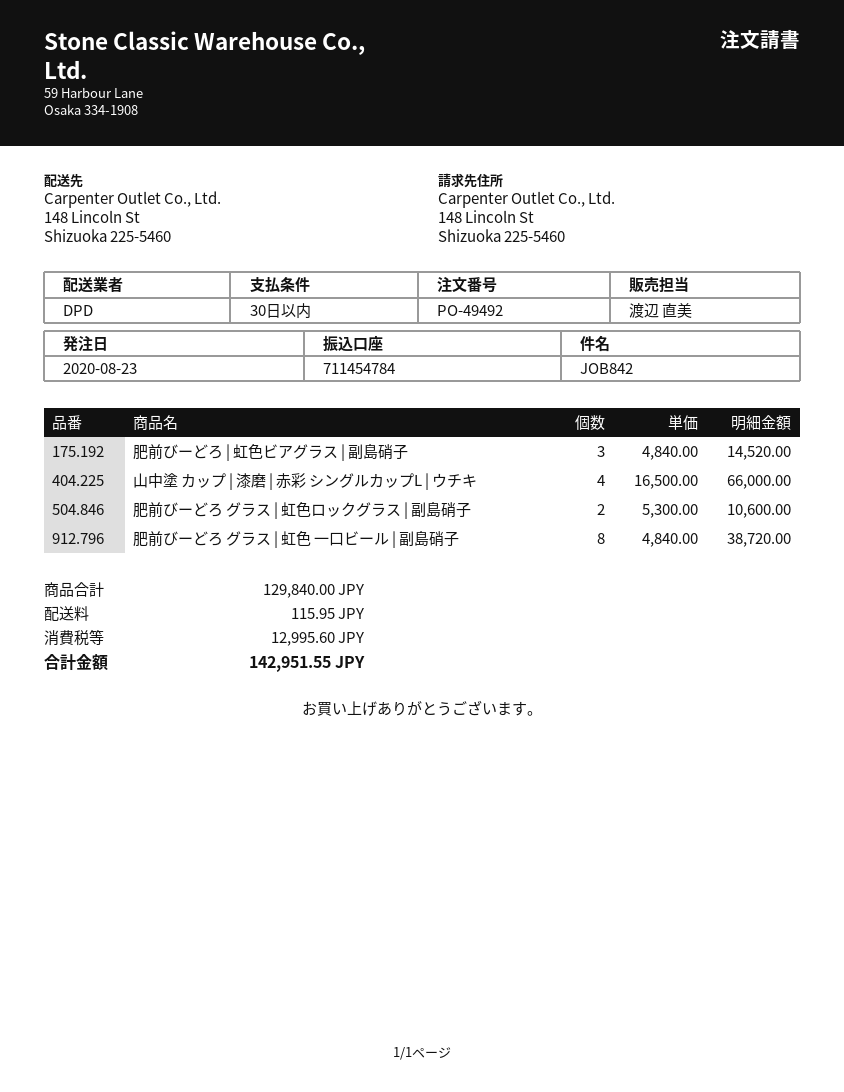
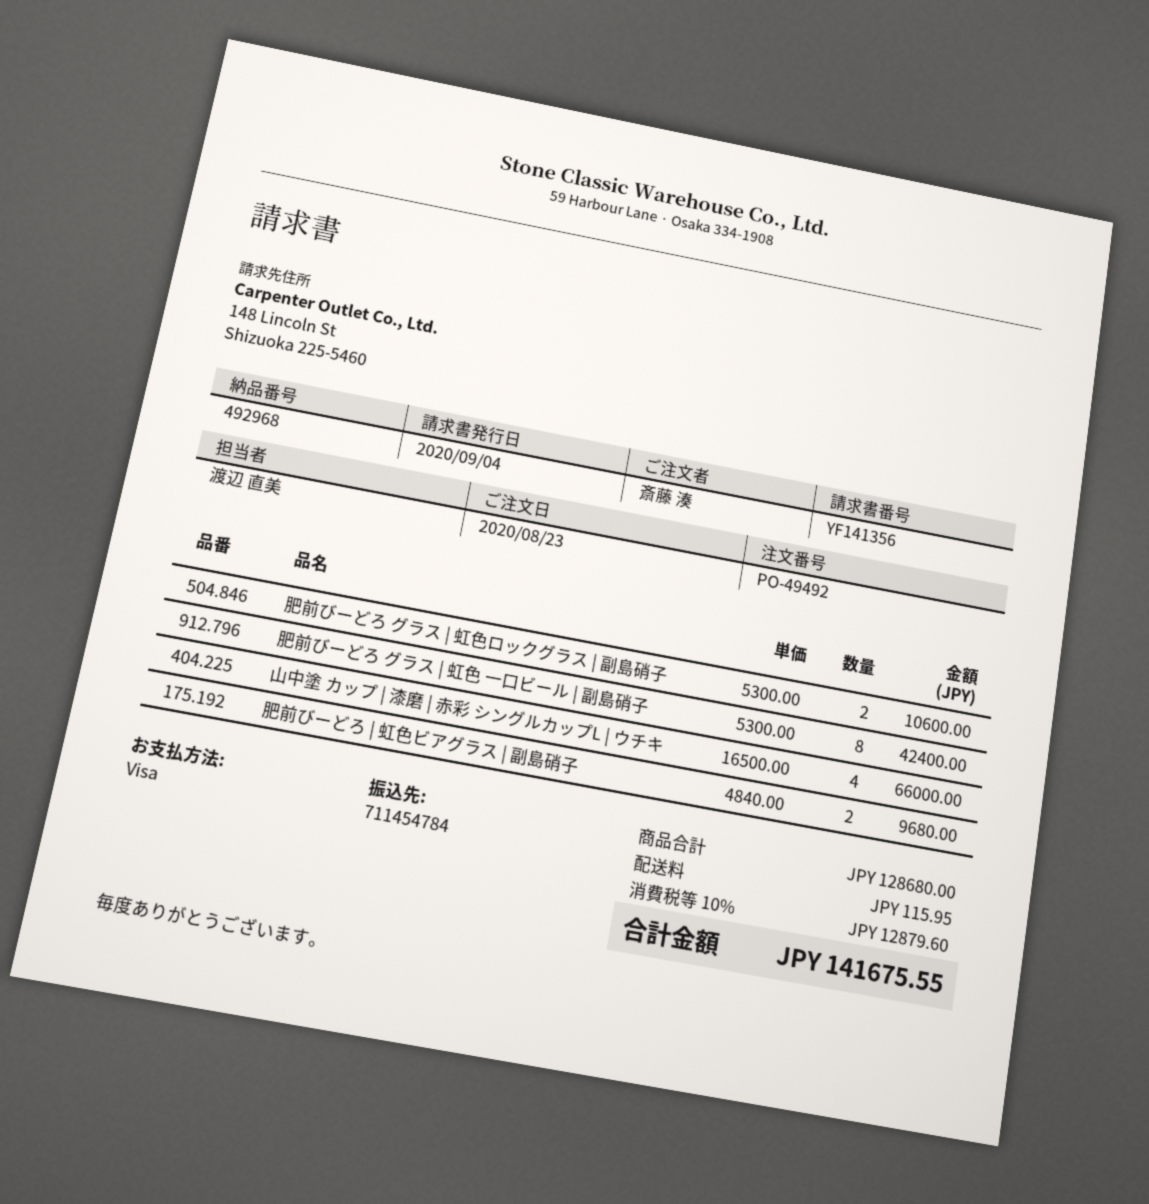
肥前びーどろ | 虹色ビアグラス | 副島硝子: 3 x 4840.00 = 14520.00 -> 2 x 4840.00 = 9680.00
肥前びーどろ グラス | 虹色 一口ビール | 副島硝子: 8 x 4840.00 = 38720.00 -> 8 x 5300.00 = 42400.00
subtotal: 129840.00 -> 128680.00
tax: 12995.60 -> 12879.60
total: 142951.55 -> 141675.55

